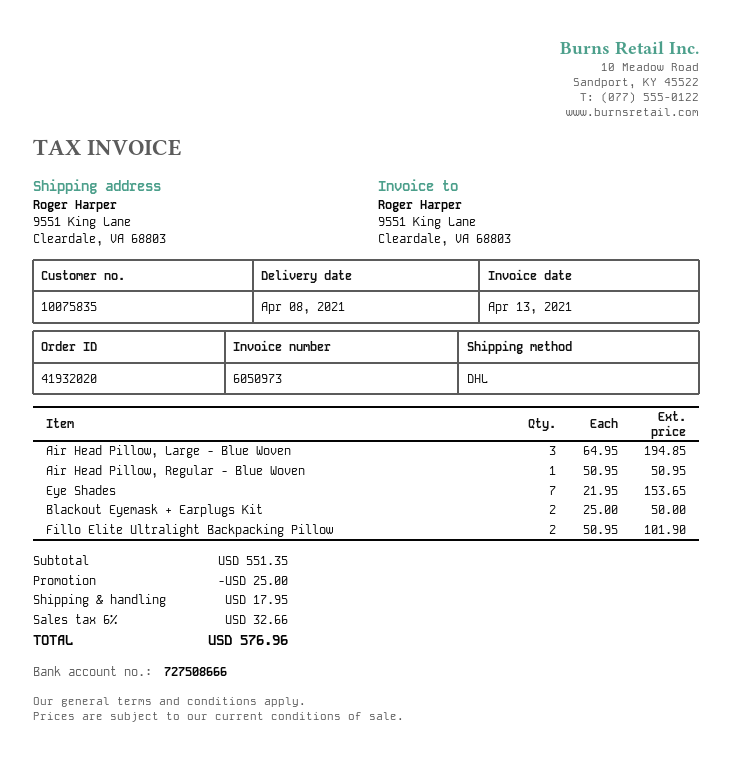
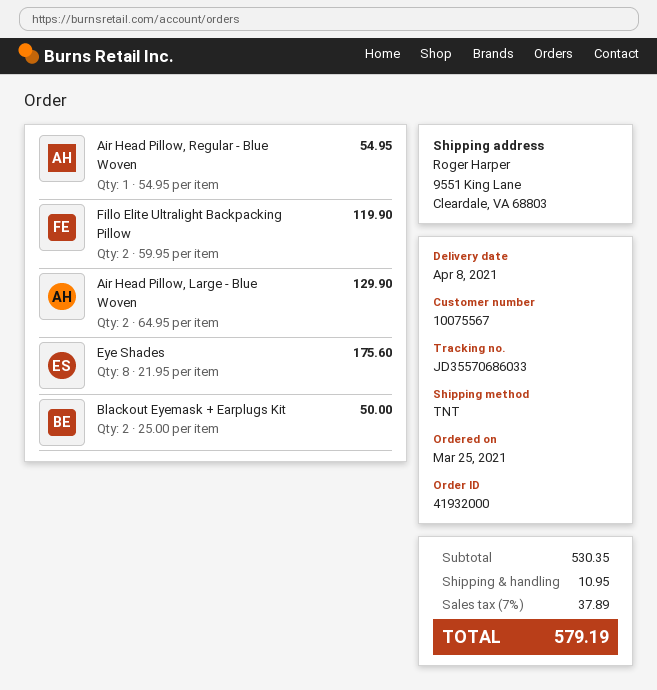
order number: 41932020 -> 41932000
customer number: 10075835 -> 10075567
shipping method: DHL -> TNT
Air Head Pillow, Large - Blue Woven: 3 x 64.95 = 194.85 -> 2 x 64.95 = 129.90
Air Head Pillow, Regular - Blue Woven: 1 x 50.95 = 50.95 -> 1 x 54.95 = 54.95
Eye Shades: 7 x 21.95 = 153.65 -> 8 x 21.95 = 175.60
Fillo Elite Ultralight Backpacking Pillow: 2 x 50.95 = 101.90 -> 2 x 59.95 = 119.90
subtotal: 551.35 -> 530.35
discount: 25.00 -> none
shipping: 17.95 -> 10.95
tax: 6% = 32.66 -> 7% = 37.89
total: 576.96 -> 579.19

